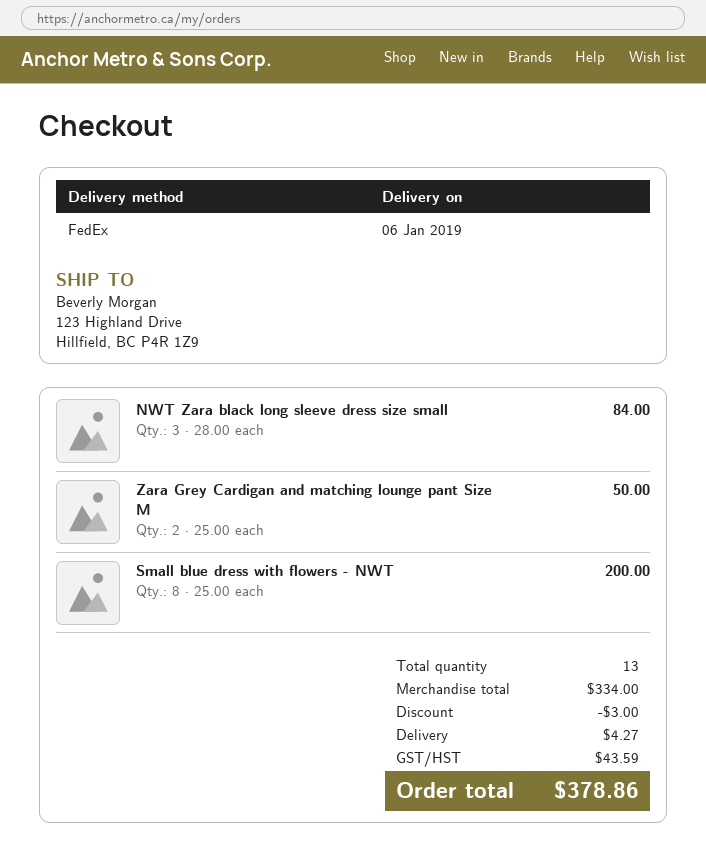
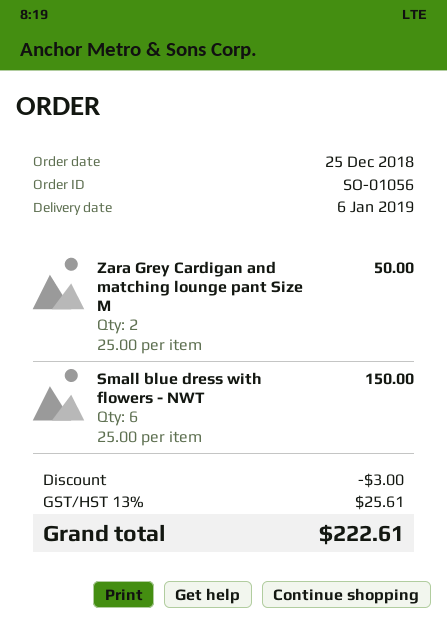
NWT Zara black long sleeve dress size small: 3 x 28.00 = 84.00 -> none
Small blue dress with flowers - NWT: 8 x 25.00 = 200.00 -> 6 x 25.00 = 150.00
shipping: 4.27 -> none
tax: 43.59 -> 25.61
total: 378.86 -> 222.61

